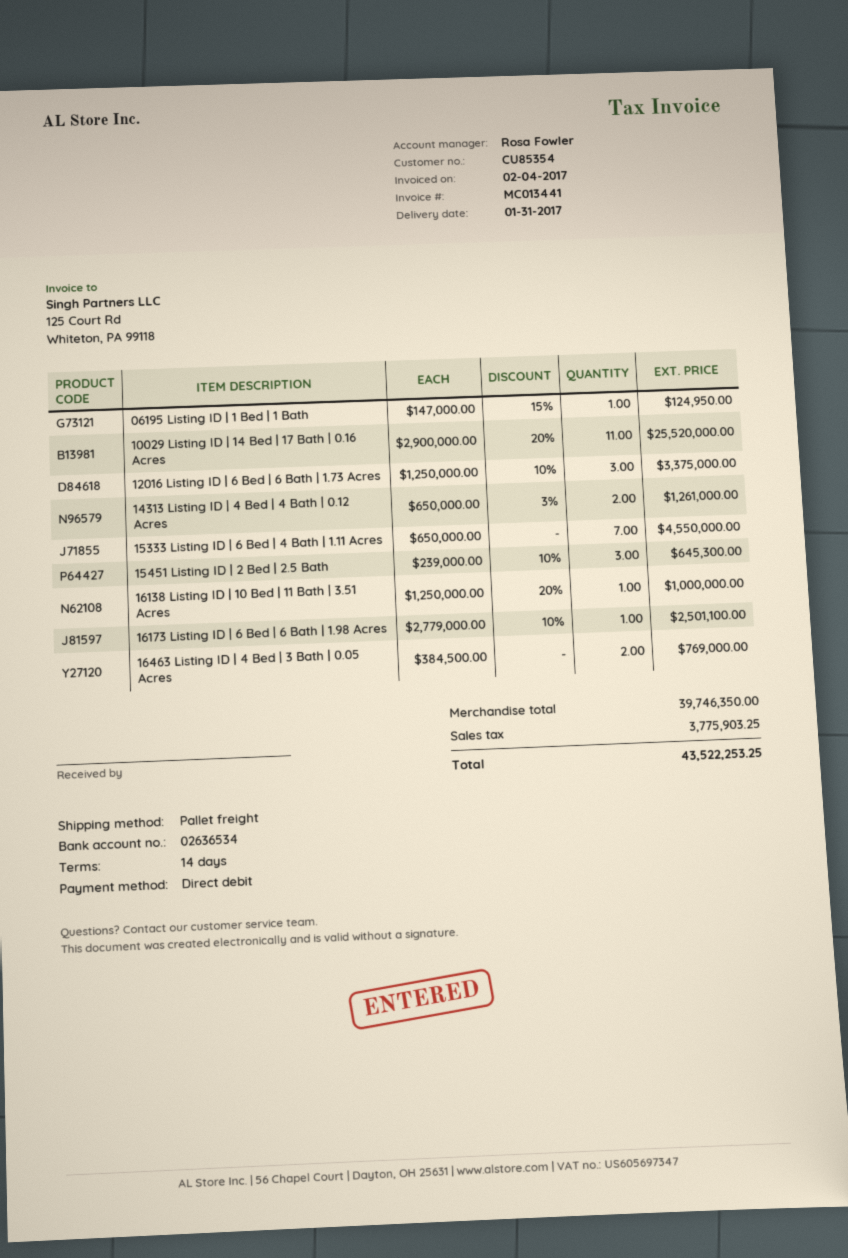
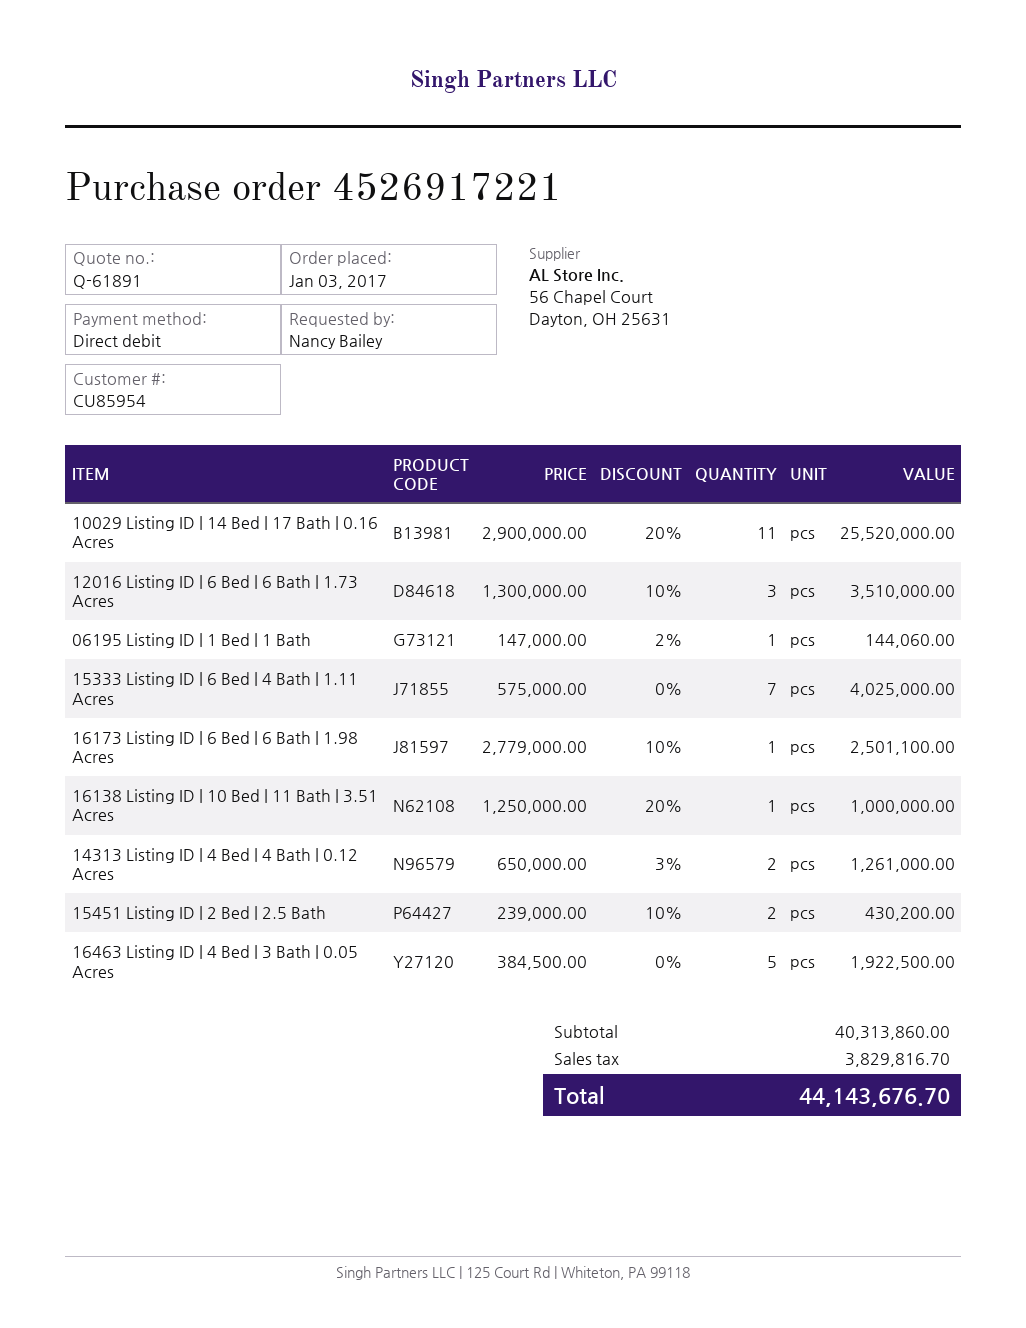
customer number: CU85354 -> CU85954
06195 Listing ID | 1 Bed | 1 Bath: 1 x 147000.00 - 15% = 124950.00 -> 1 x 147000.00 - 2% = 144060.00
12016 Listing ID | 6 Bed | 6 Bath | 1.73 Acres: 3 x 1250000.00 - 10% = 3375000.00 -> 3 x 1300000.00 - 10% = 3510000.00
15333 Listing ID | 6 Bed | 4 Bath | 1.11 Acres: 7 x 650000.00 = 4550000.00 -> 7 x 575000.00 = 4025000.00
15451 Listing ID | 2 Bed | 2.5 Bath: 3 x 239000.00 - 10% = 645300.00 -> 2 x 239000.00 - 10% = 430200.00
16463 Listing ID | 4 Bed | 3 Bath | 0.05 Acres: 2 x 384500.00 = 769000.00 -> 5 x 384500.00 = 1922500.00
subtotal: 39746350.00 -> 40313860.00
tax: 3775903.25 -> 3829816.70
total: 43522253.25 -> 44143676.70

